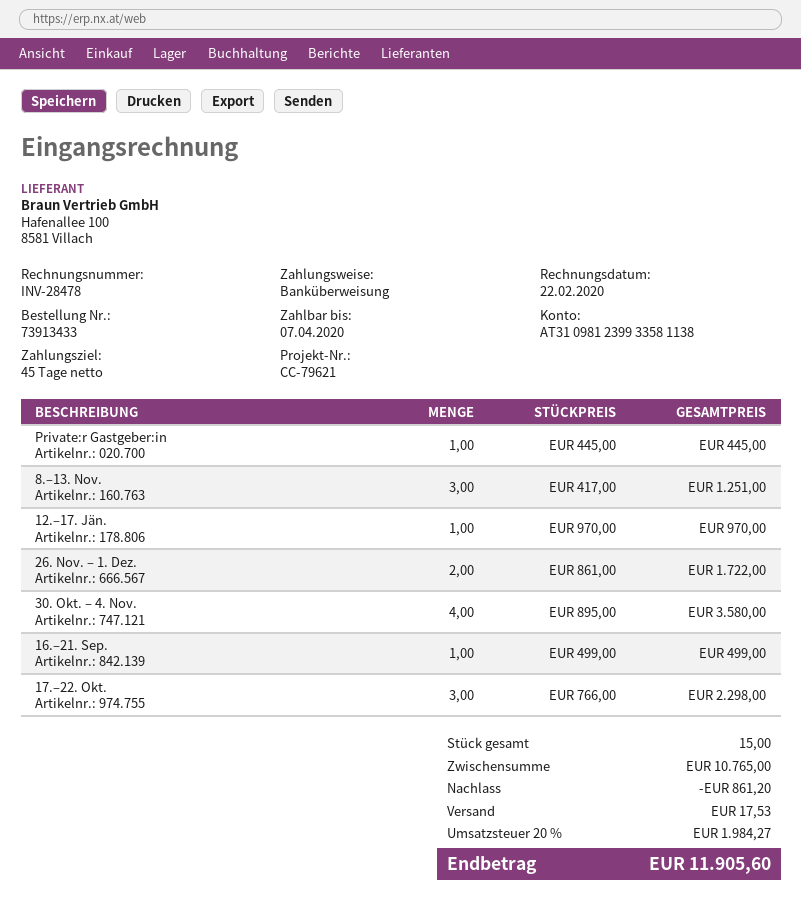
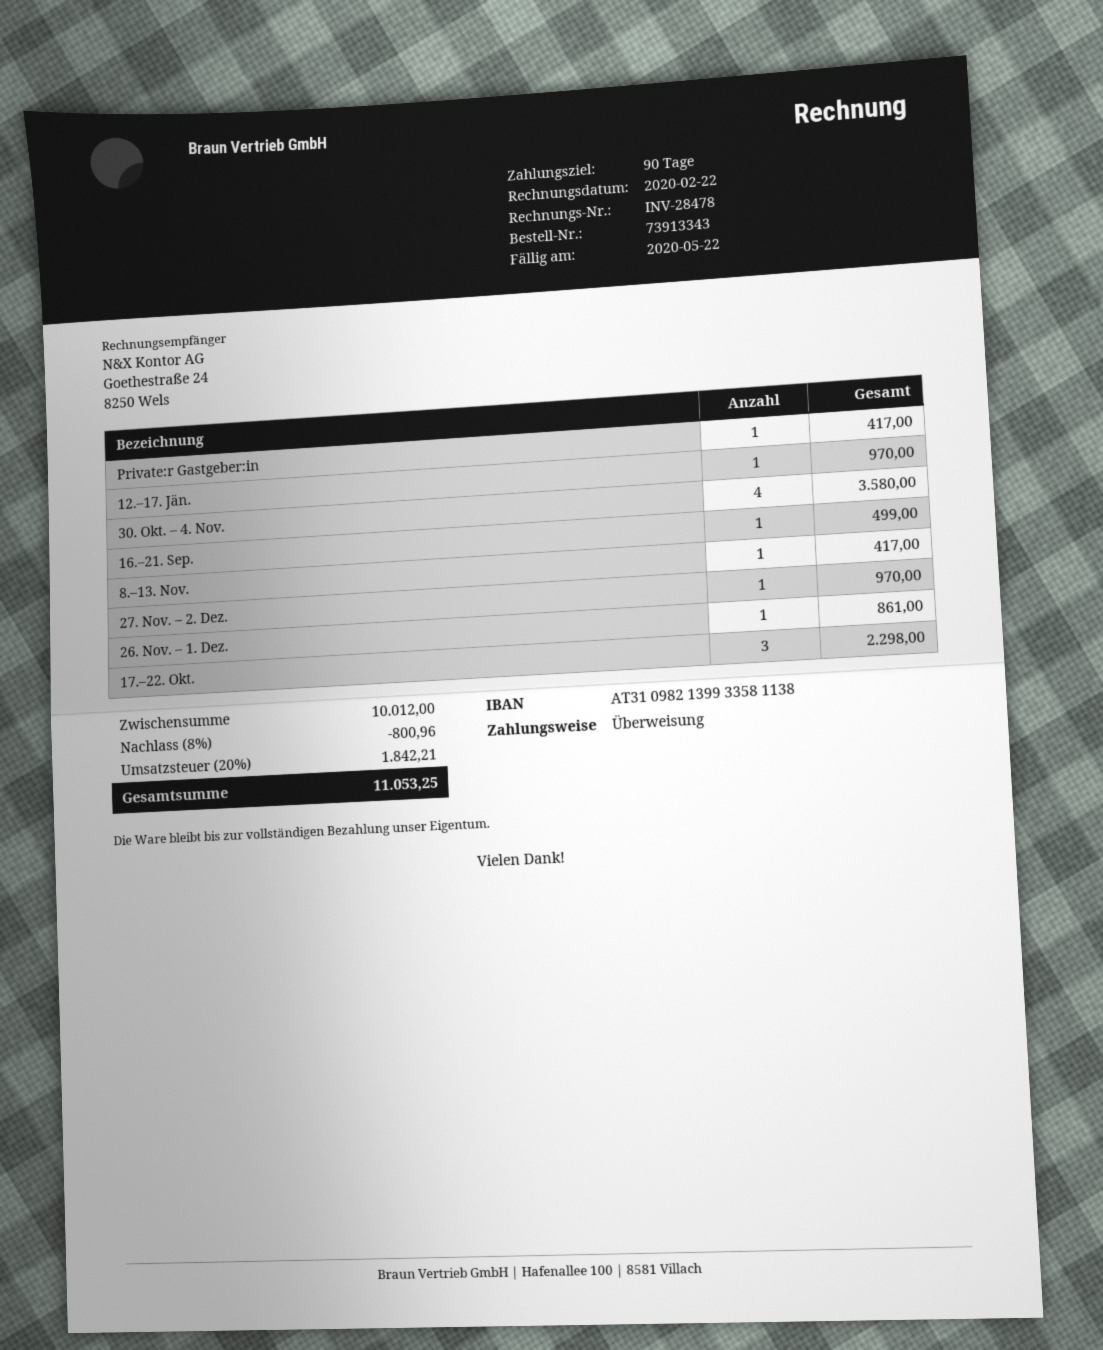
order number: 73913433 -> 73913343
payment terms: 45 days -> 90 days
due date: 2020-04-07 -> 2020-05-22
bank account: AT310981239933581138 -> AT310982139933581138
Private:r Gastgeber:in: 1 for 445.00 -> 1 for 417.00
8.–13. Nov.: 3 for 1251.00 -> 1 for 417.00
26. Nov. – 1. Dez.: 2 for 1722.00 -> 1 for 861.00
27. Nov. – 2. Dez.: none -> 1 for 970.00
subtotal: 10765.00 -> 10012.00
discount: 861.20 -> 800.96
shipping: 17.53 -> none
tax: 20% = 1984.27 -> 20% = 1842.21
total: 11905.60 -> 11053.25

